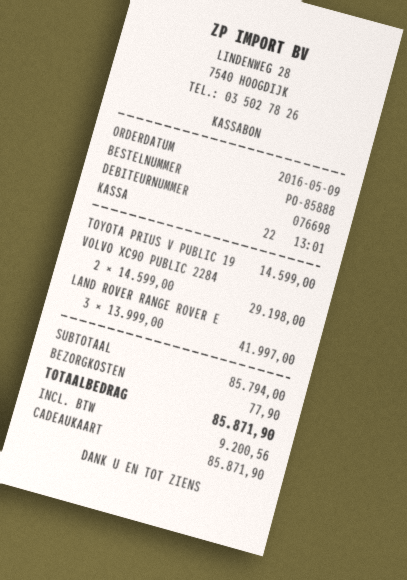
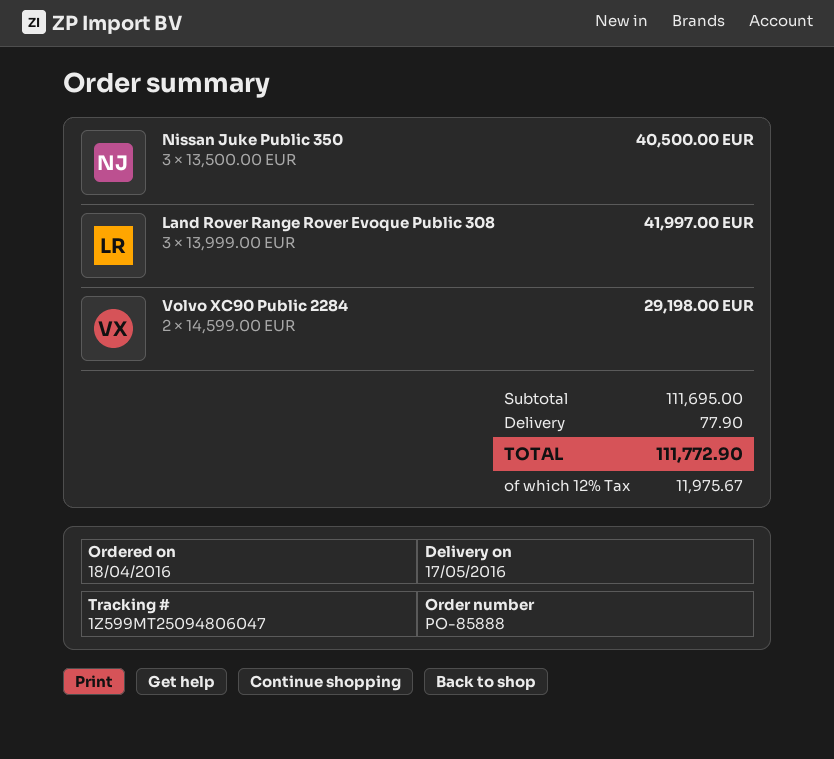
order date: 2016-05-09 -> 2016-04-18
TOYOTA PRIUS V PUBLIC 19: 1 x 14599.00 = 14599.00 -> none
Nissan Juke Public 350: none -> 3 x 13500.00 = 40500.00
subtotal: 85794.00 -> 111695.00
tax: 9200.56 -> 11975.67
total: 85871.90 -> 111772.90

